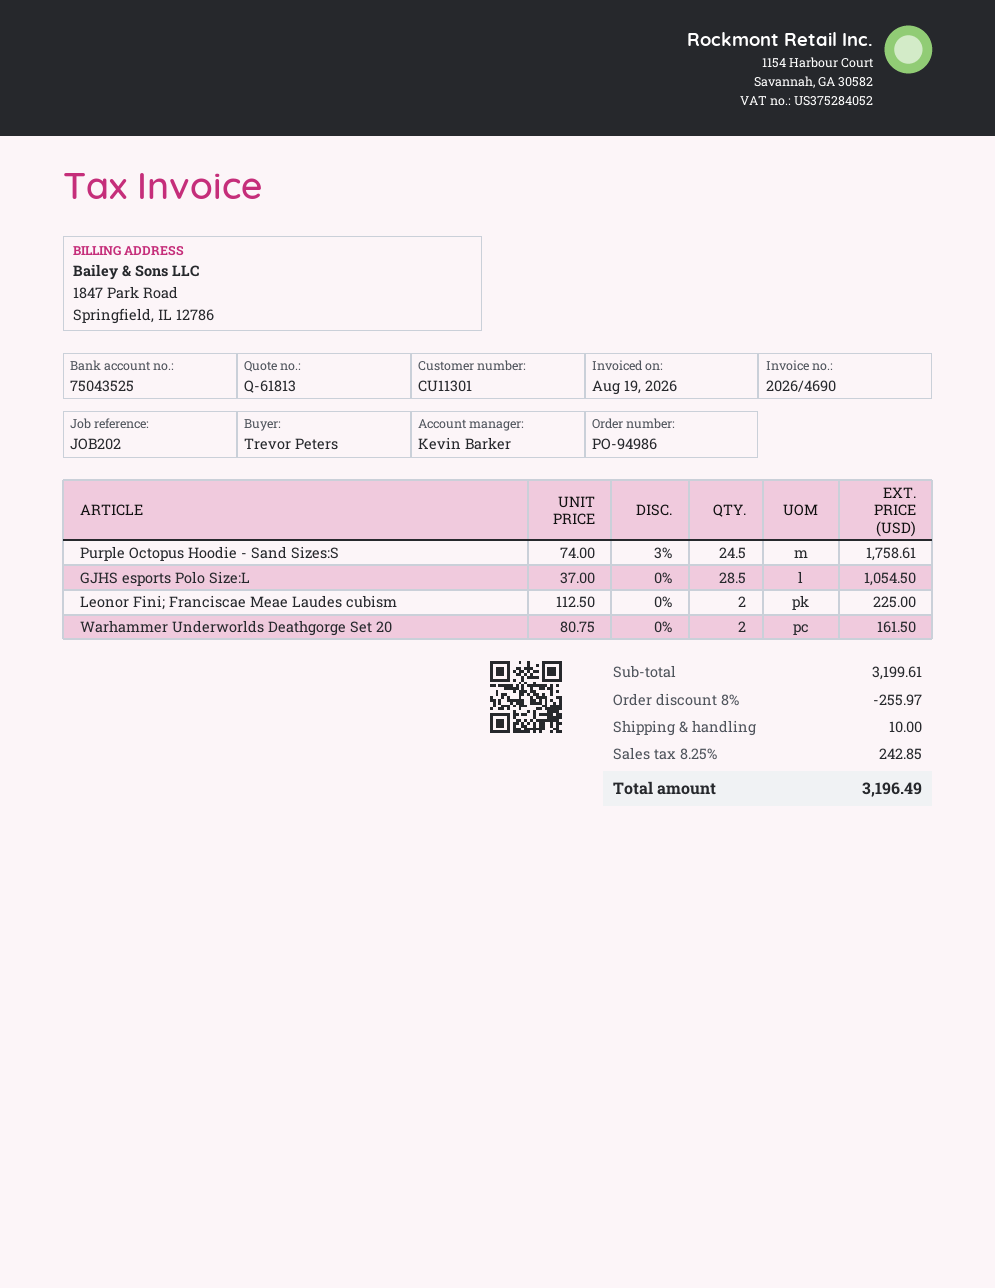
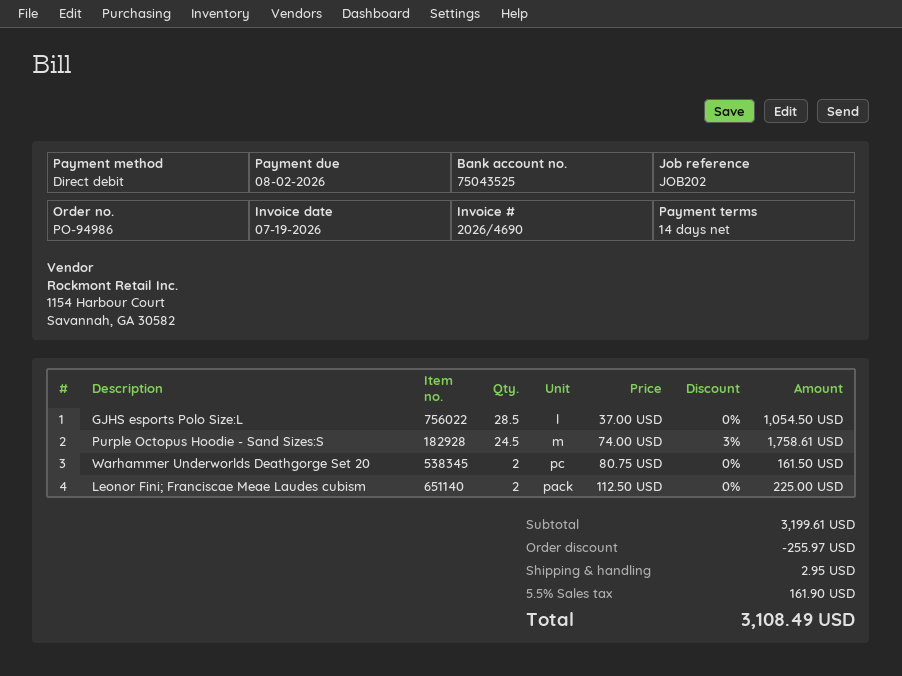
invoice date: 2026-08-19 -> 2026-07-19
shipping: 10.00 -> 2.95
tax: 8.25% = 242.85 -> 5.5% = 161.90
total: 3196.49 -> 3108.49

